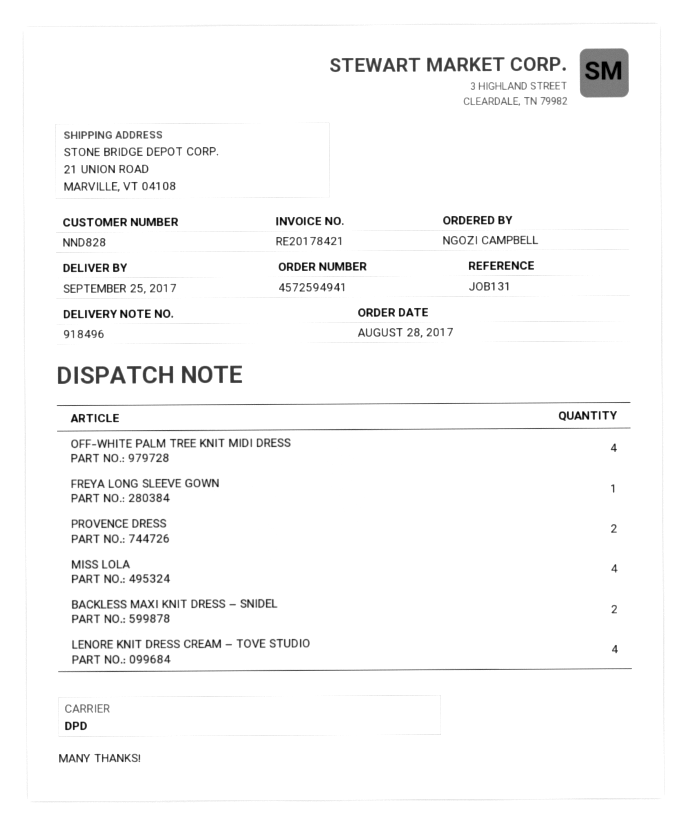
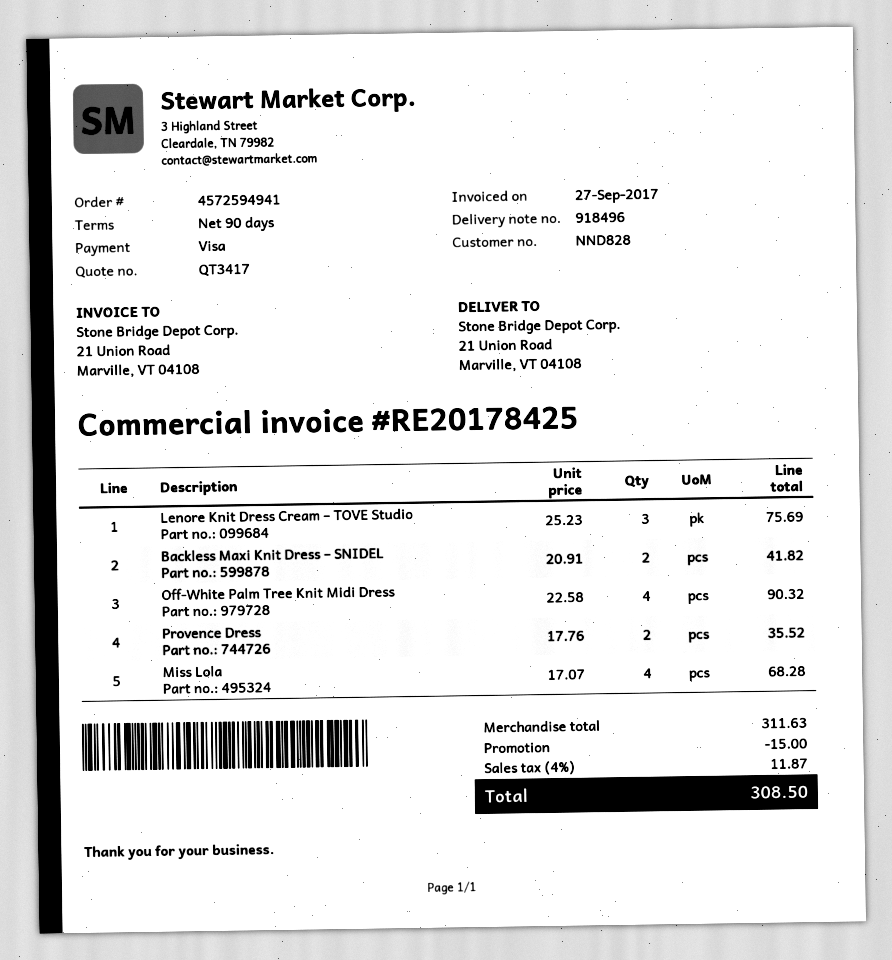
invoice number: RE20178421 -> RE20178425
FREYA LONG SLEEVE GOWN: 1 -> none
LENORE KNIT DRESS CREAM – TOVE STUDIO: 4 -> 3

